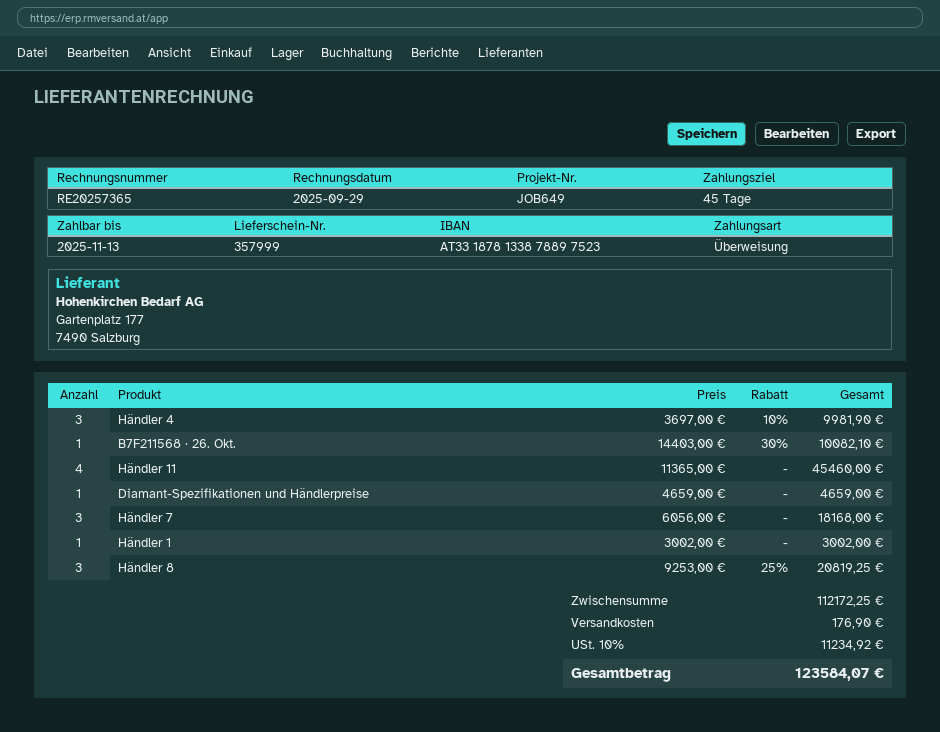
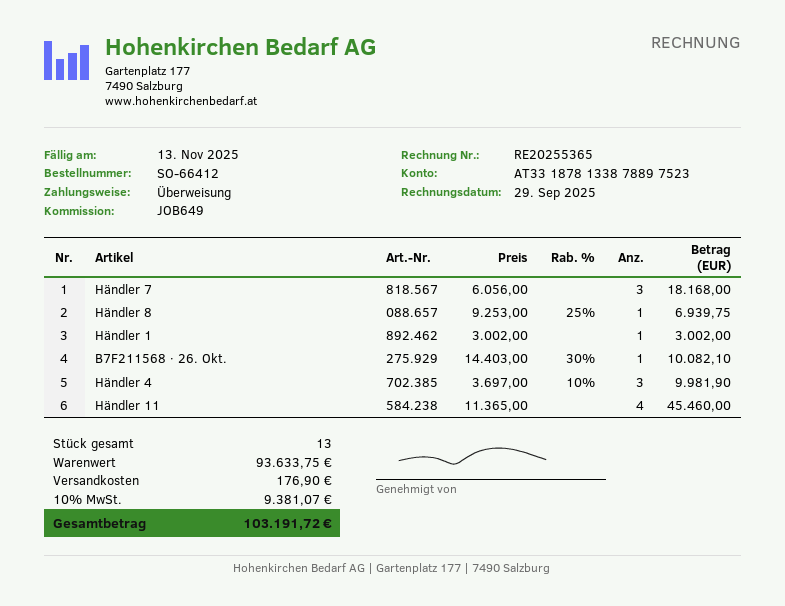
invoice number: RE20257365 -> RE20255365
Diamant-Spezifikationen und Händlerpreise: 1 x 4659.00 = 4659.00 -> none
Händler 8: 3 x 9253.00 - 25% = 20819.25 -> 1 x 9253.00 - 25% = 6939.75
subtotal: 112172.25 -> 93633.75
tax: 10% = 11234.92 -> 10% = 9381.07
total: 123584.07 -> 103191.72

